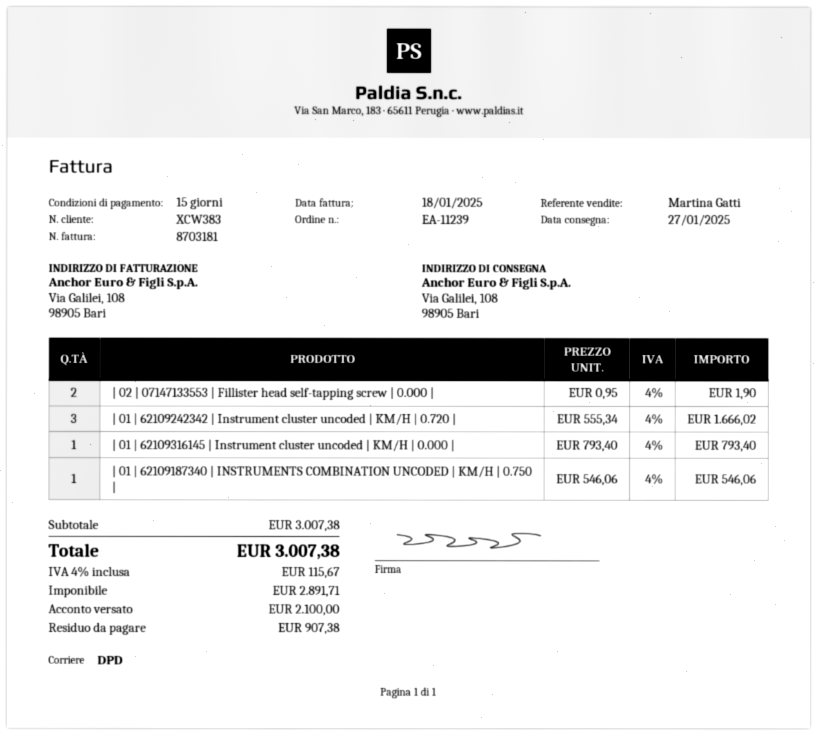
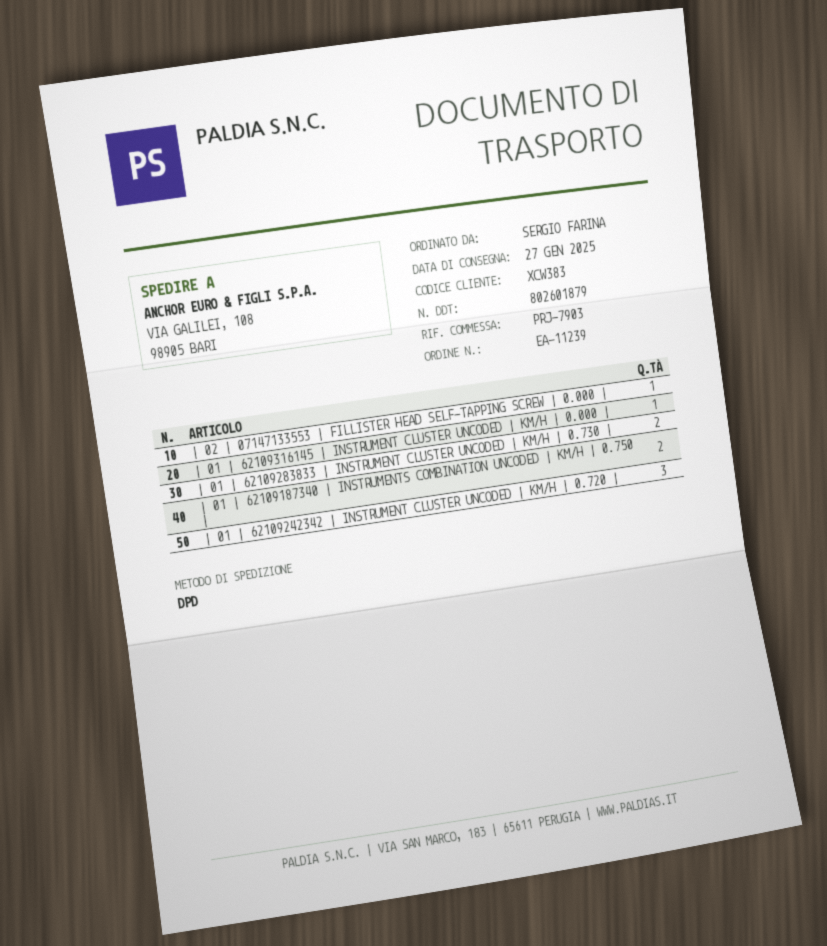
| 02 | 07147133553 | Fillister head self-tapping screw | 0.000 |: 2 -> 1
| 01 | 62109187340 | INSTRUMENTS COMBINATION UNCODED | KM/H | 0.750 |: 1 -> 2
| 01 | 62109283833 | INSTRUMENT CLUSTER UNCODED | KM/H | 0.730 |: none -> 2

